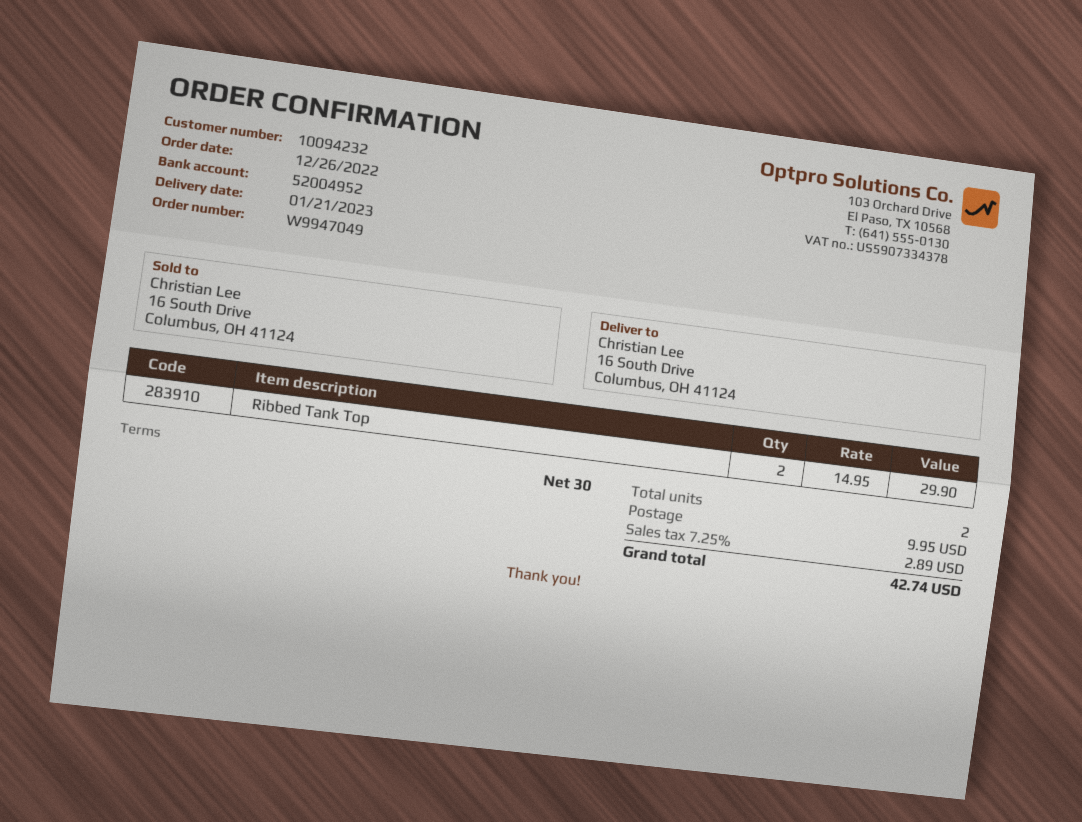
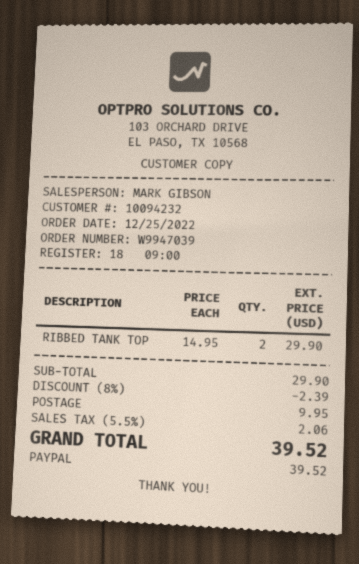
order number: W9947049 -> W9947039
order date: 2022-12-26 -> 2022-12-25
discount: none -> 8% = 2.39
tax: 7.25% = 2.89 -> 5.5% = 2.06
total: 42.74 -> 39.52

